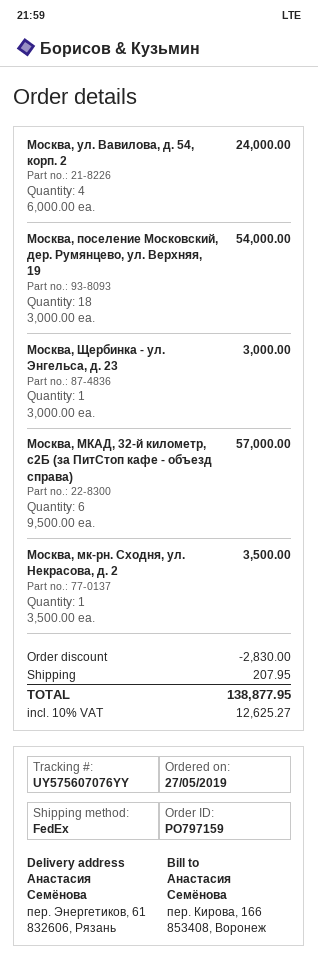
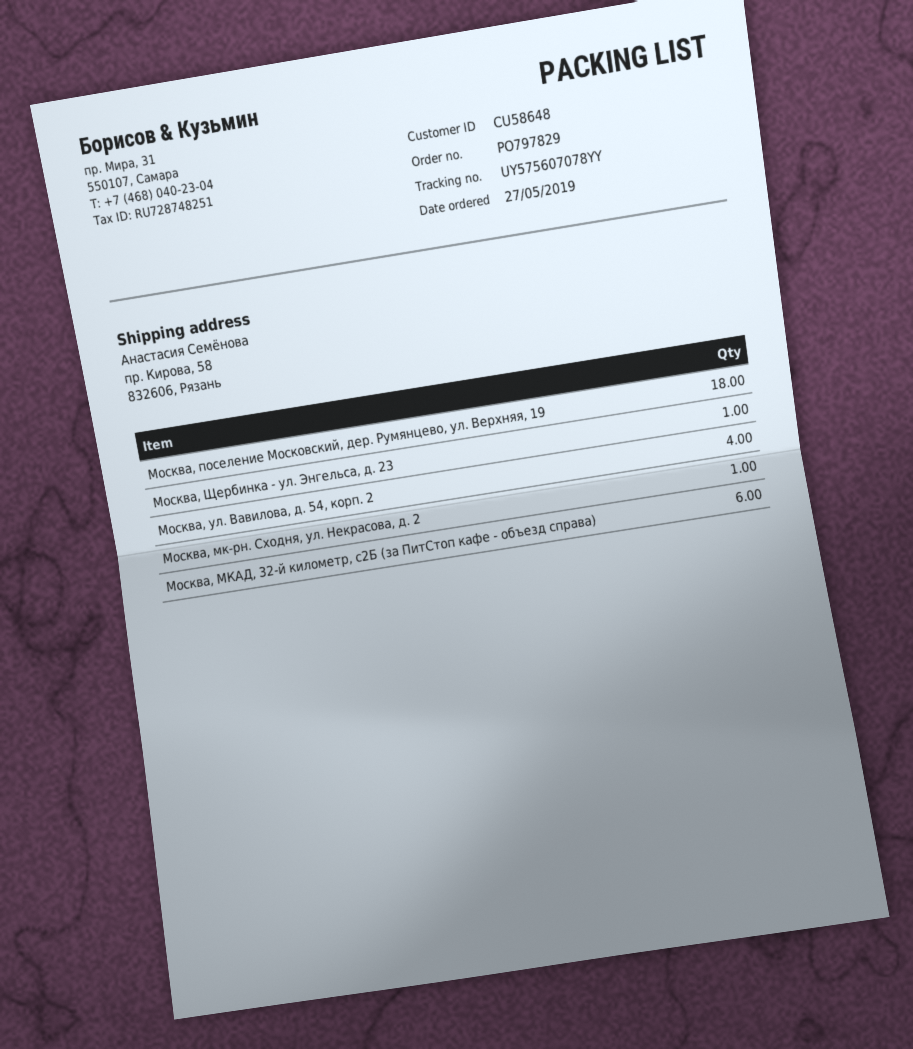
order number: PO797159 -> PO797829
tracking number: UY575607076YY -> UY575607078YY
ship to: пер. Энергетиков, 61, 832606, Рязань -> пр. Кирова, 58, 832606, Рязань

